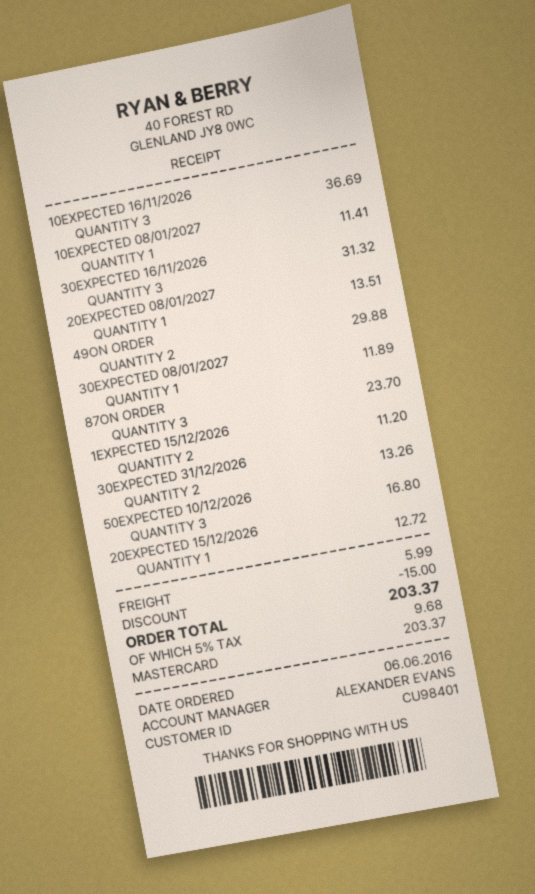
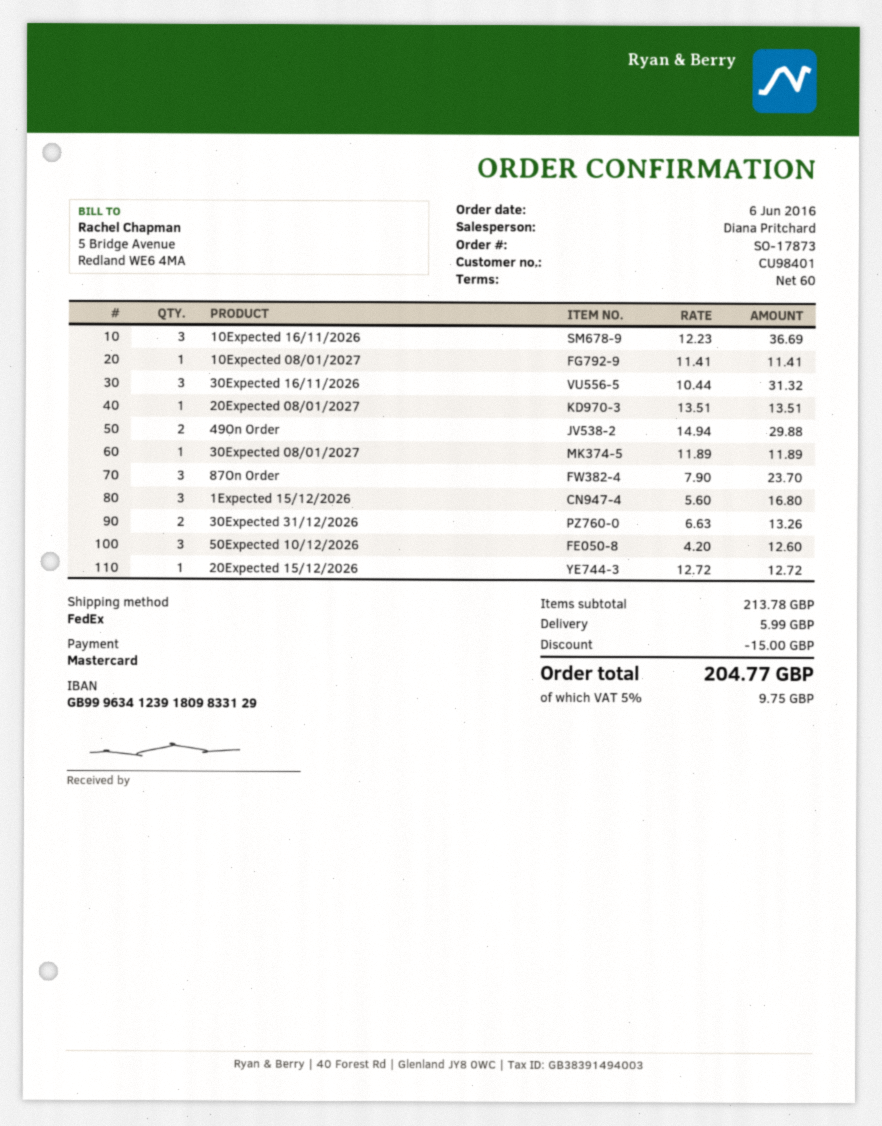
sales rep: ALEXANDER EVANS -> Diana Pritchard
1EXPECTED 15/12/2026: 2 for 11.20 -> 3 for 16.80
50EXPECTED 10/12/2026: 3 for 16.80 -> 3 for 12.60
tax: 5% = 9.68 -> 5% = 9.75
total: 203.37 -> 204.77

